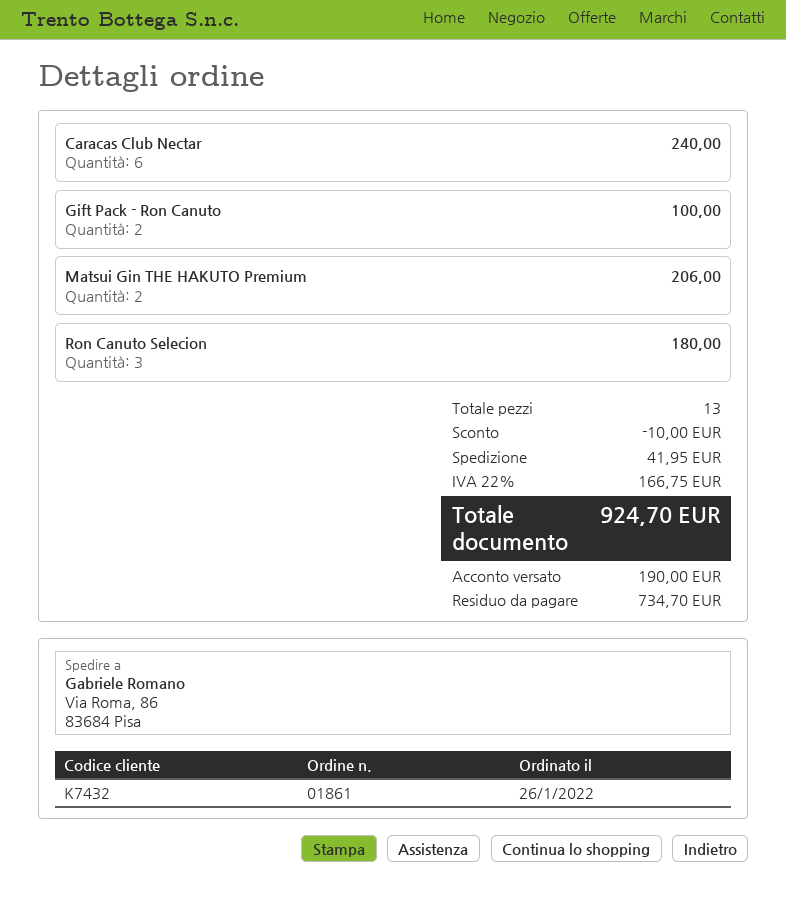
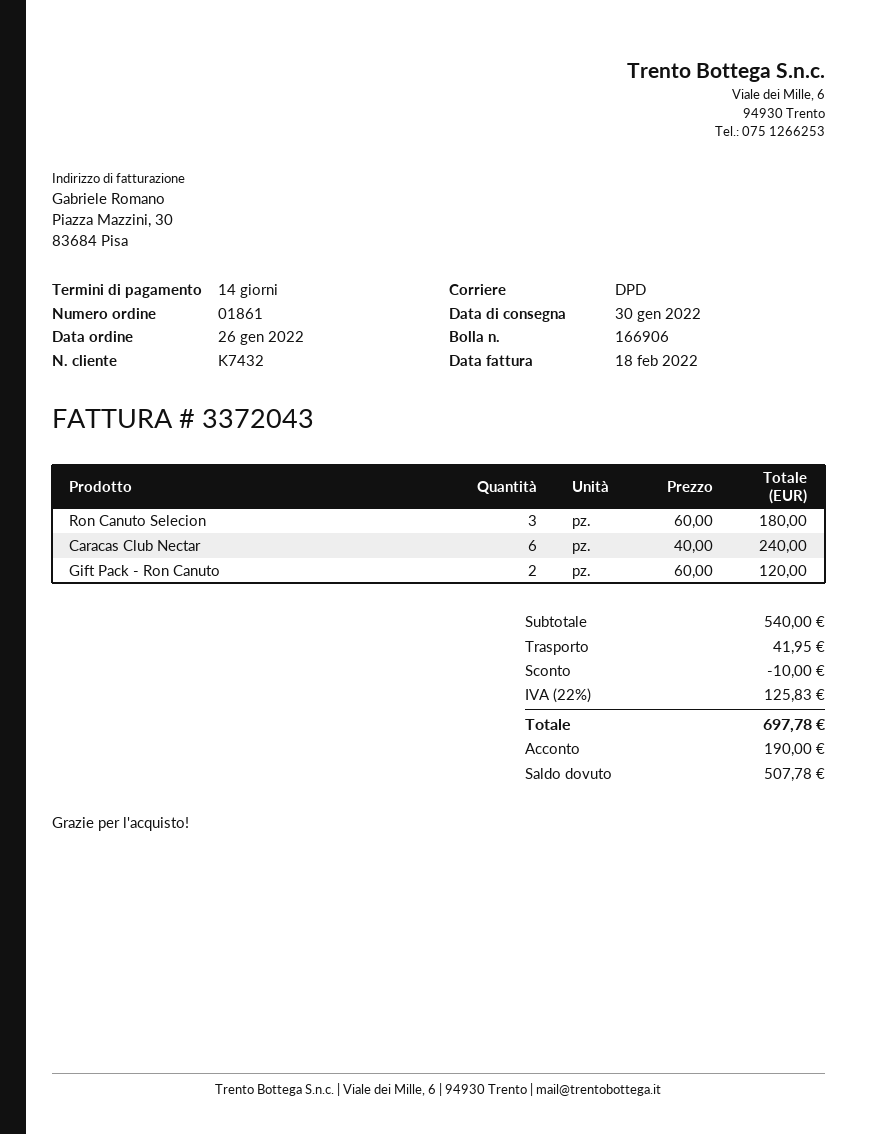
Gift Pack - Ron Canuto: 2 for 100.00 -> 2 for 120.00
Matsui Gin THE HAKUTO Premium: 2 for 206.00 -> none
tax: 22% = 166.75 -> 22% = 125.83
total: 924.70 -> 697.78
balance: 734.70 -> 507.78

